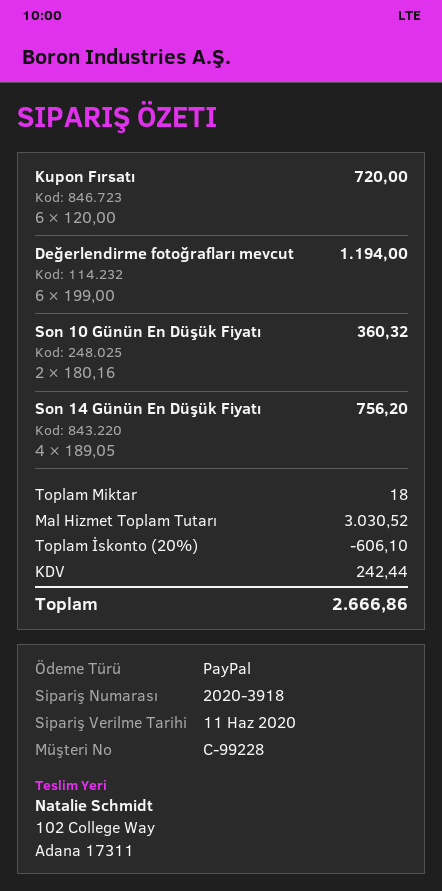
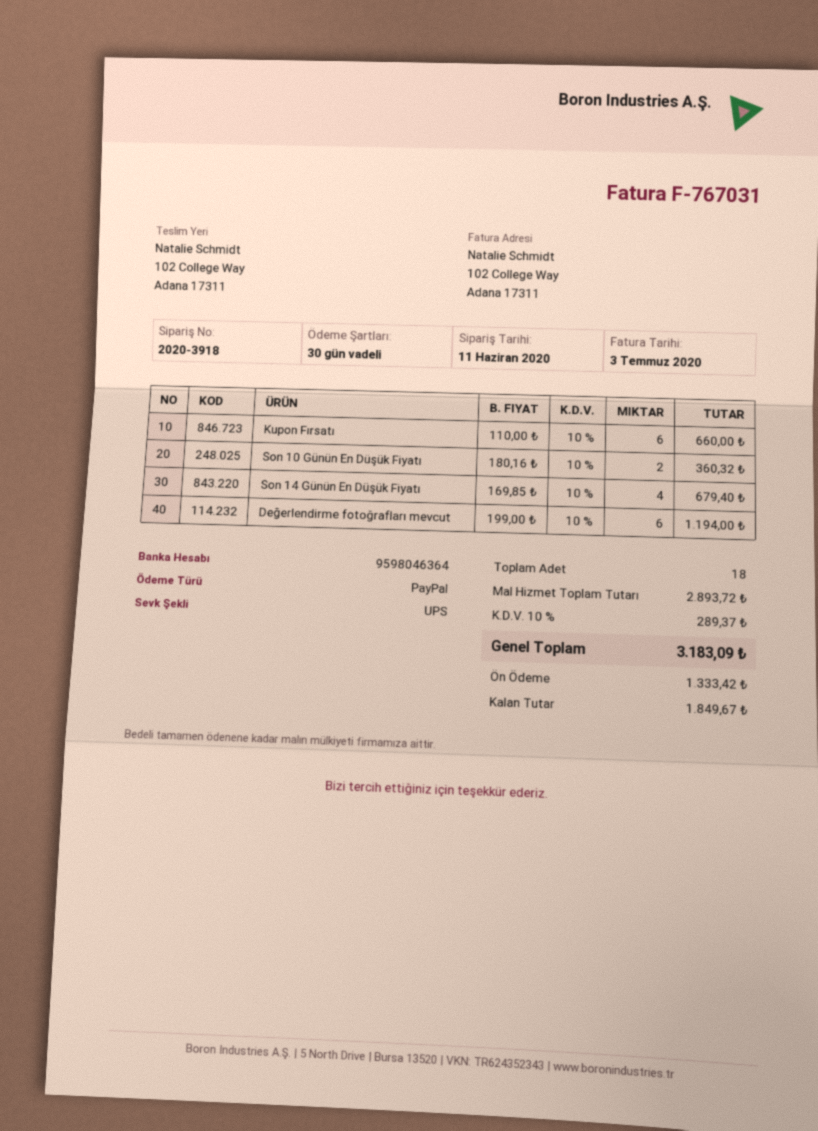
Kupon Fırsatı: 6 x 120.00 = 720.00 -> 6 x 110.00 = 660.00
Son 14 Günün En Düşük Fiyatı: 4 x 189.05 = 756.20 -> 4 x 169.85 = 679.40
subtotal: 3030.52 -> 2893.72
discount: 20% = 606.10 -> none
tax: 242.44 -> 289.37
total: 2666.86 -> 3183.09

